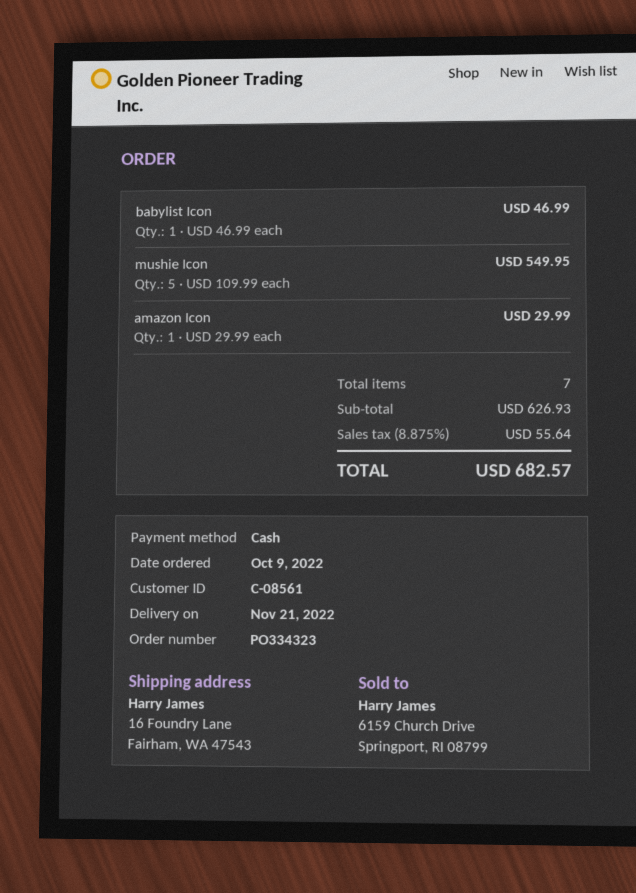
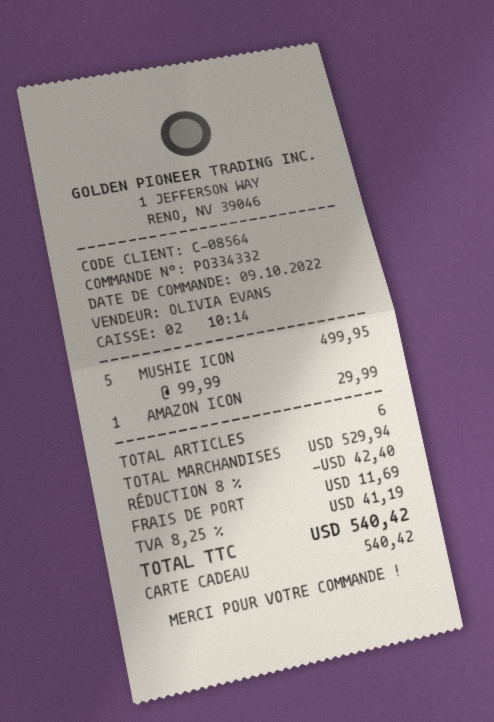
order number: PO334323 -> PO334332
customer number: C-08561 -> C-08564
payment method: cash -> gift card
babylist Icon: 1 x 46.99 = 46.99 -> none
mushie Icon: 5 x 109.99 = 549.95 -> 5 x 99.99 = 499.95
total quantity: 7 -> 6
subtotal: 626.93 -> 529.94
discount: none -> 8% = 42.40
shipping: none -> 11.69
tax: 8.875% = 55.64 -> 8.25% = 41.19
total: 682.57 -> 540.42

